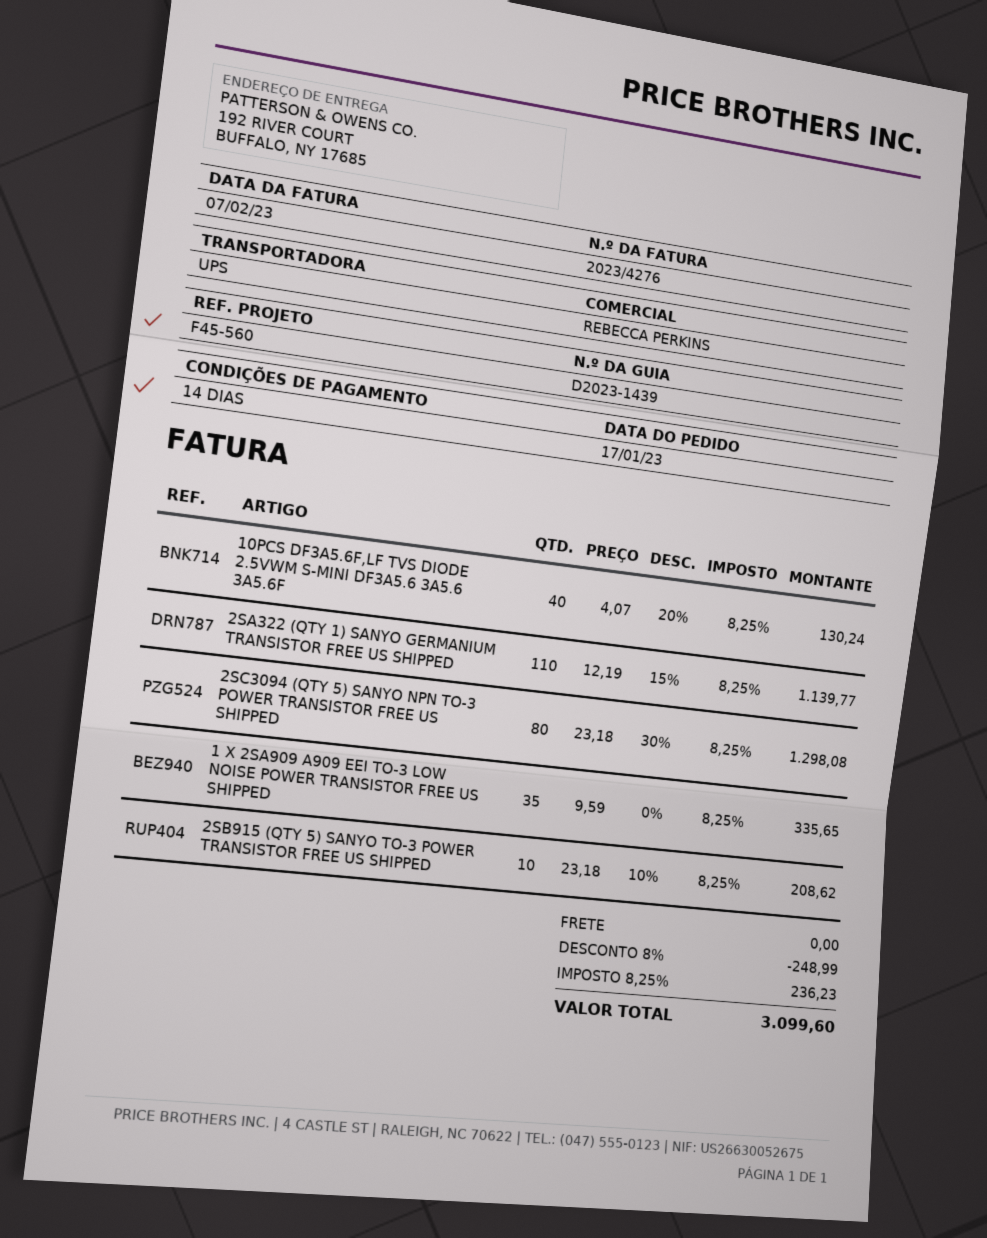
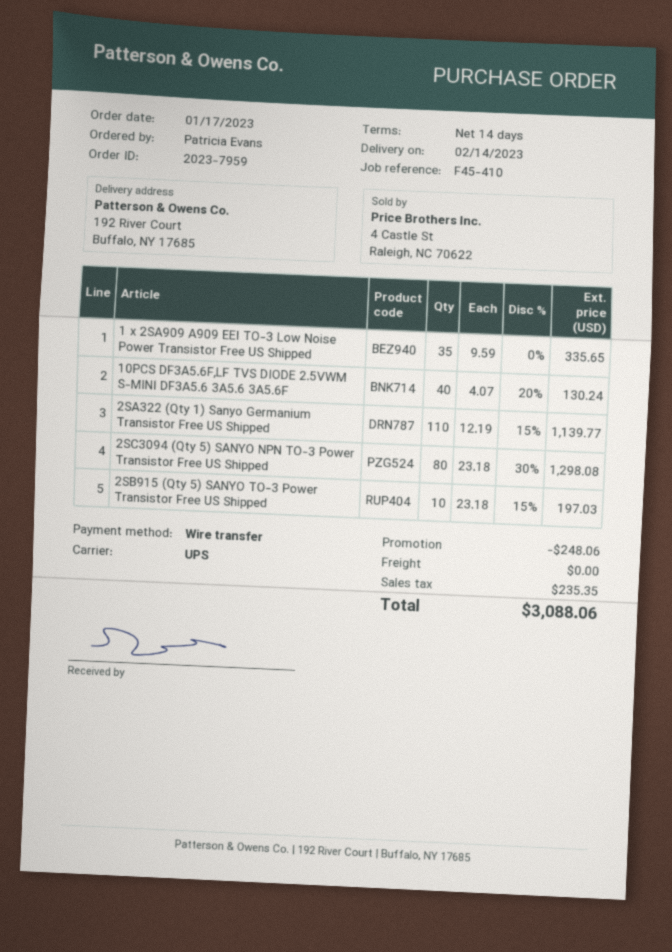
reference: F45-560 -> F45-410
2SB915 (QTY 5) SANYO TO-3 POWER TRANSISTOR FREE US SHIPPED: 10 x 23.18 - 10% = 208.62 -> 10 x 23.18 - 15% = 197.03
discount: 248.99 -> 248.06
tax: 236.23 -> 235.35
total: 3099.60 -> 3088.06

